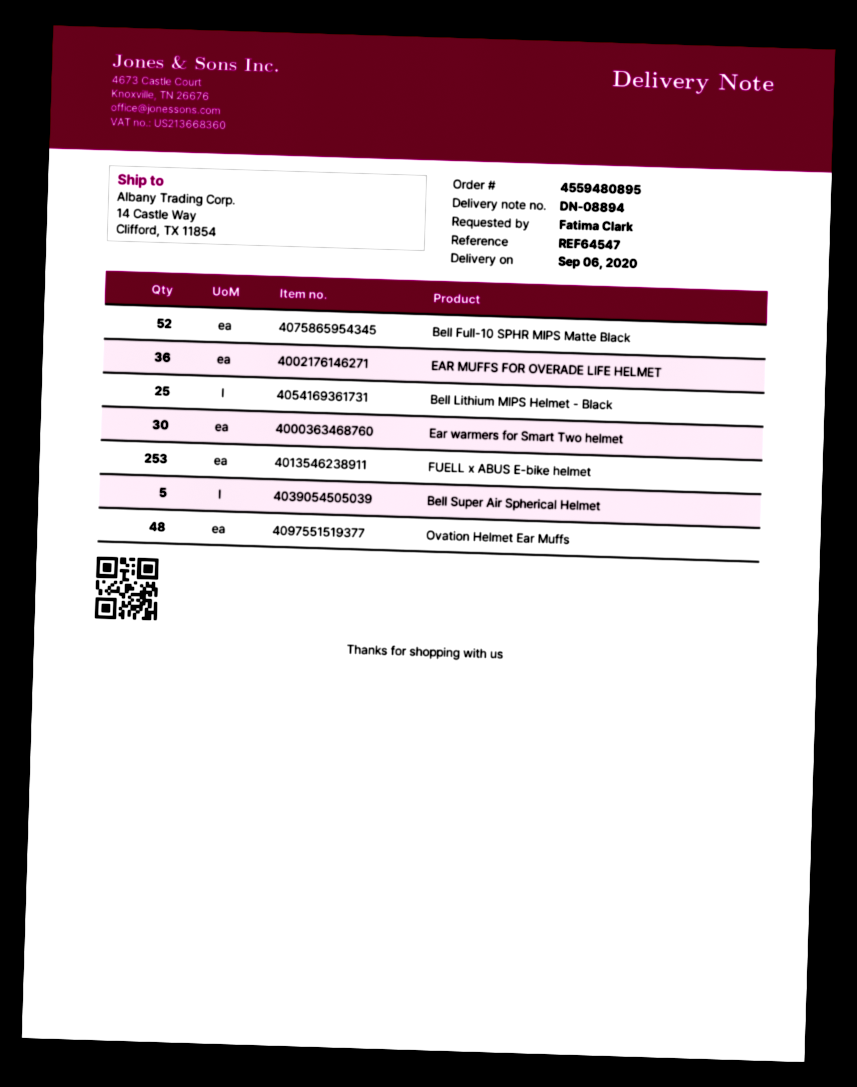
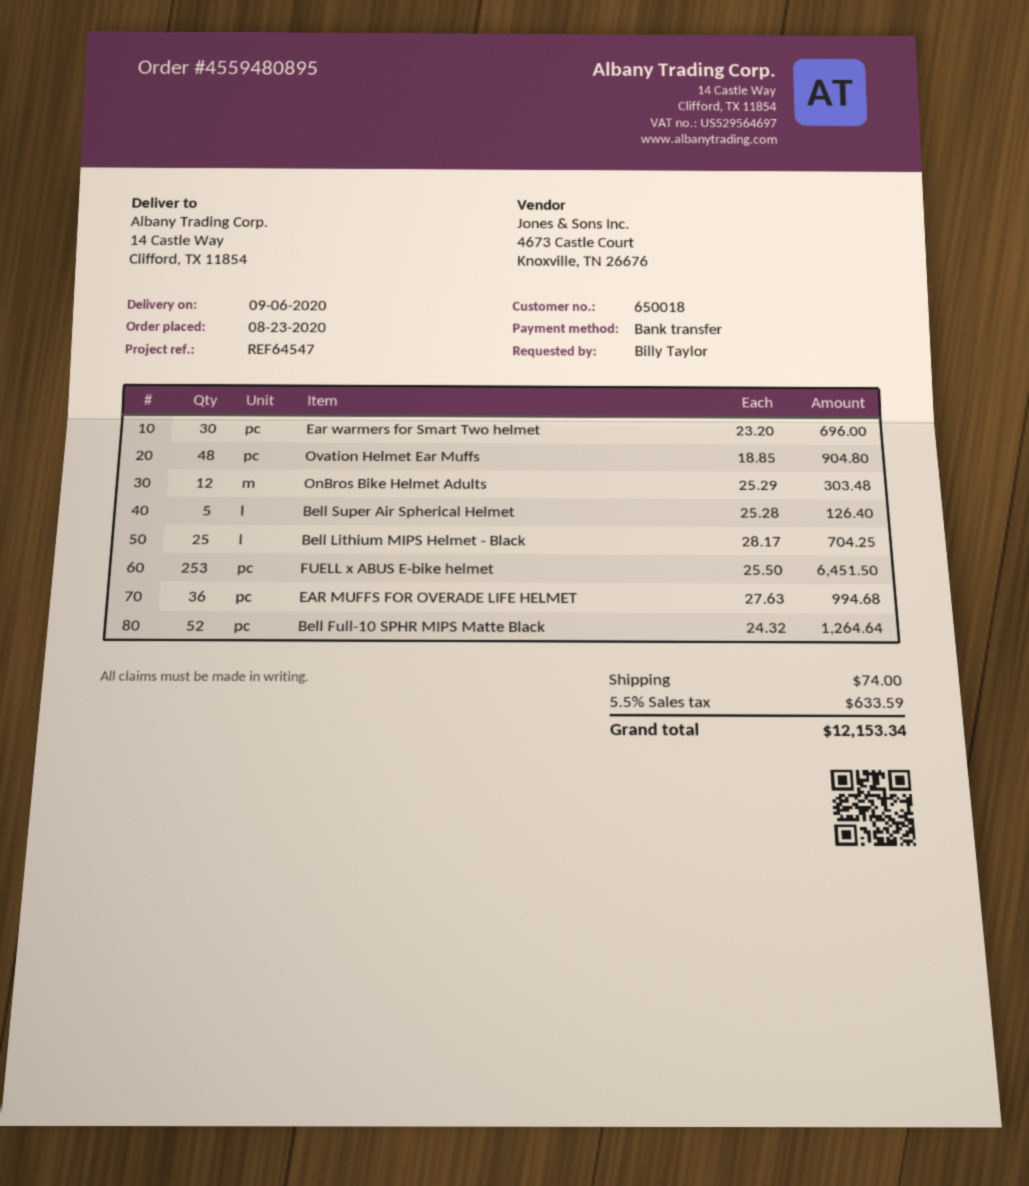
ordered by: Fatima Clark -> Billy Taylor
OnBros Bike Helmet Adults: none -> 12

